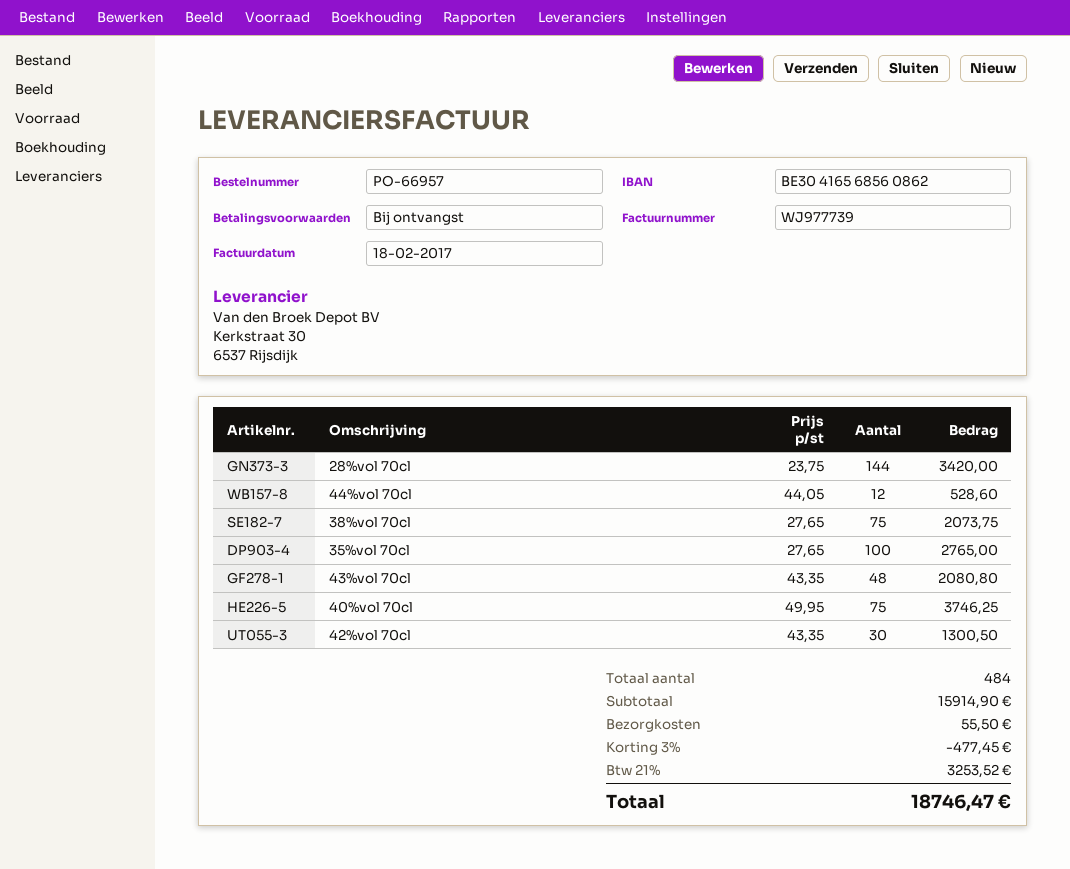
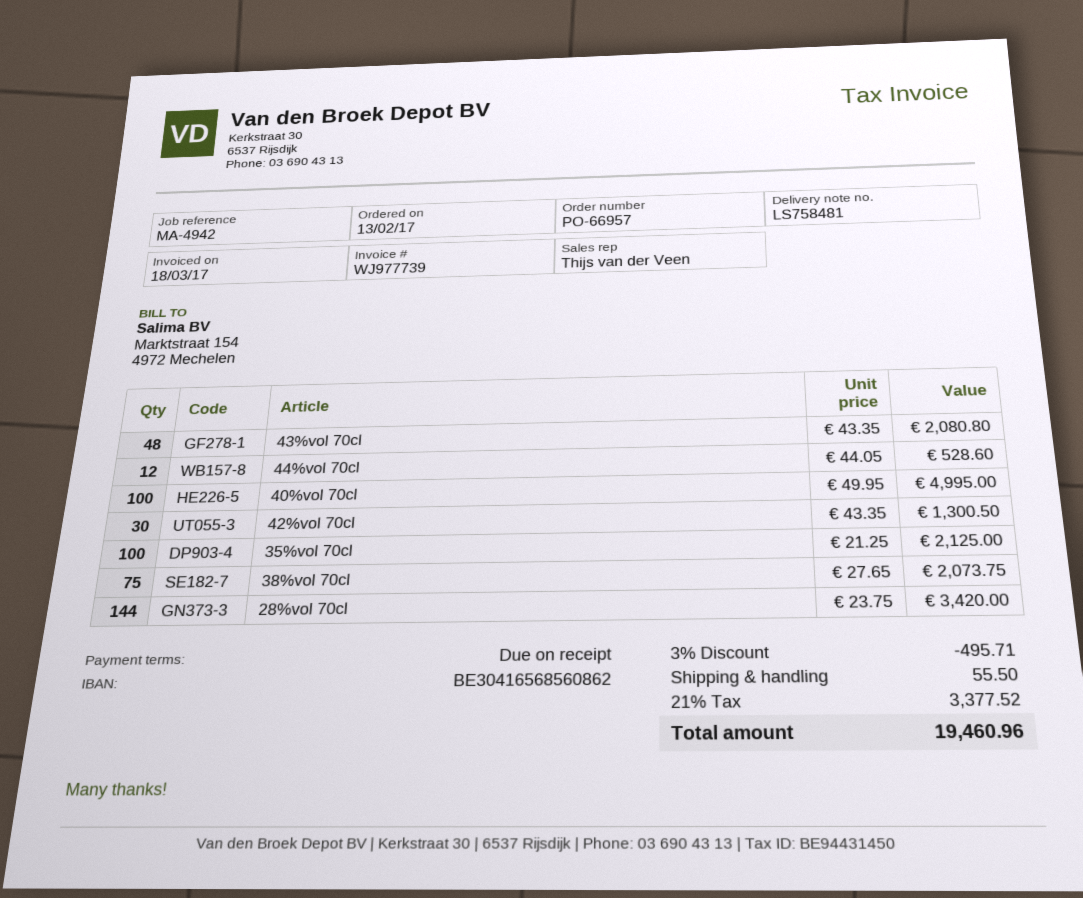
invoice date: 2017-02-18 -> 2017-03-18
35%vol 70cl: 100 x 27.65 = 2765.00 -> 100 x 21.25 = 2125.00
40%vol 70cl: 75 x 49.95 = 3746.25 -> 100 x 49.95 = 4995.00
discount: 3% = 477.45 -> 3% = 495.71
tax: 21% = 3253.52 -> 21% = 3377.52
total: 18746.47 -> 19460.96

